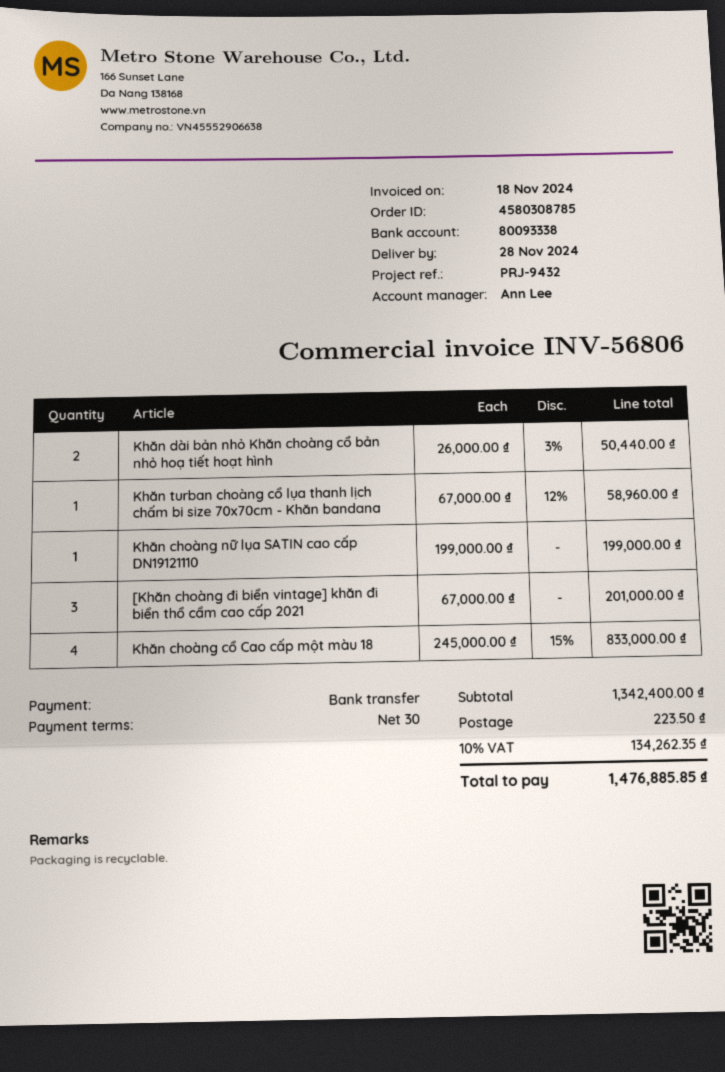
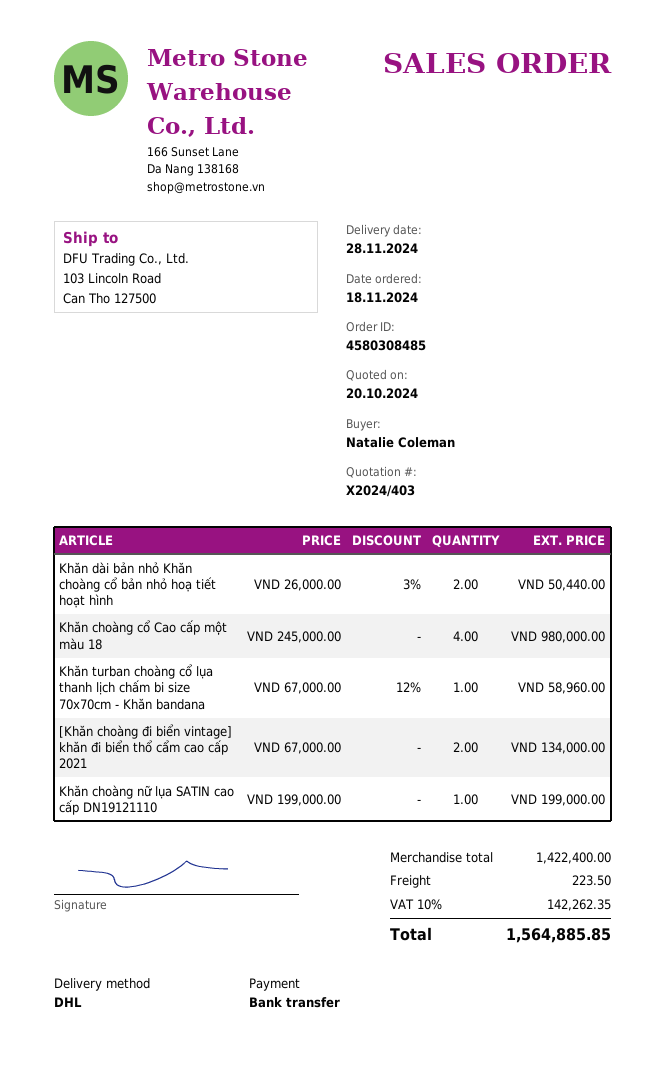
order number: 4580308785 -> 4580308485
[Khăn choàng đi biển vintage] khăn đi biển thổ cẩm cao cấp 2021: 3 x 67000.00 = 201000.00 -> 2 x 67000.00 = 134000.00
Khăn choàng cổ Cao cấp một màu 18: 4 x 245000.00 - 15% = 833000.00 -> 4 x 245000.00 = 980000.00
subtotal: 1342400.00 -> 1422400.00
tax: 10% = 134262.35 -> 10% = 142262.35
total: 1476885.85 -> 1564885.85

